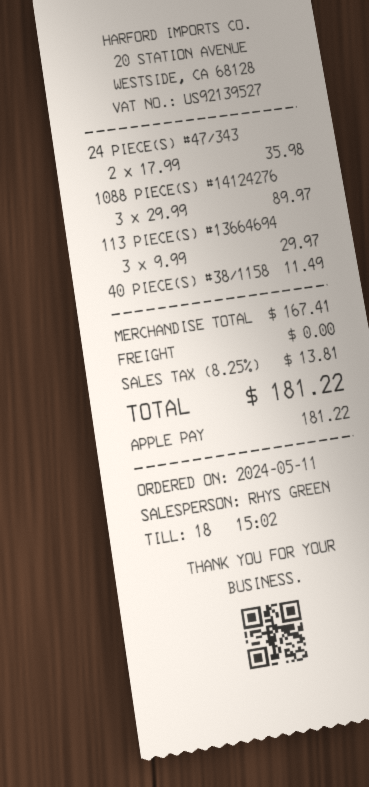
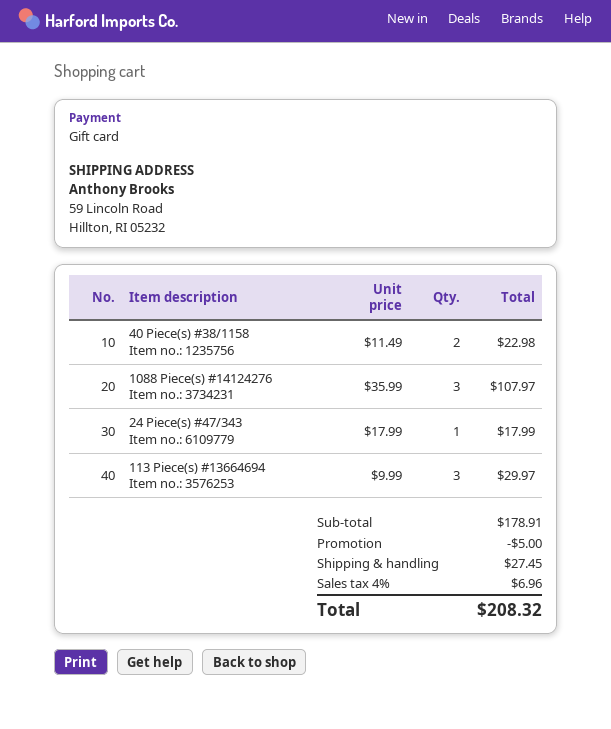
payment method: Apple Pay -> gift card
24 PIECE(S) #47/343: 2 x 17.99 = 35.98 -> 1 x 17.99 = 17.99
1088 PIECE(S) #14124276: 3 x 29.99 = 89.97 -> 3 x 35.99 = 107.97
40 PIECE(S) #38/1158: 1 x 11.49 = 11.49 -> 2 x 11.49 = 22.98
subtotal: 167.41 -> 178.91
discount: none -> 5.00
shipping: 0.00 -> 27.45
tax: 8.25% = 13.81 -> 4% = 6.96
total: 181.22 -> 208.32

